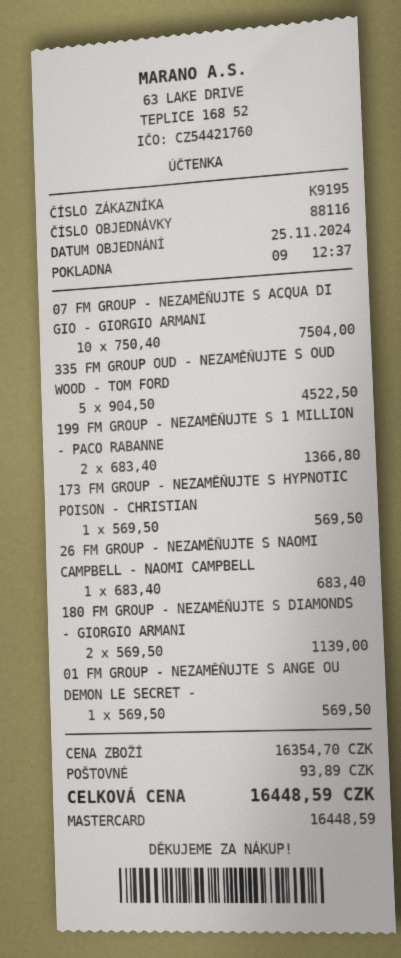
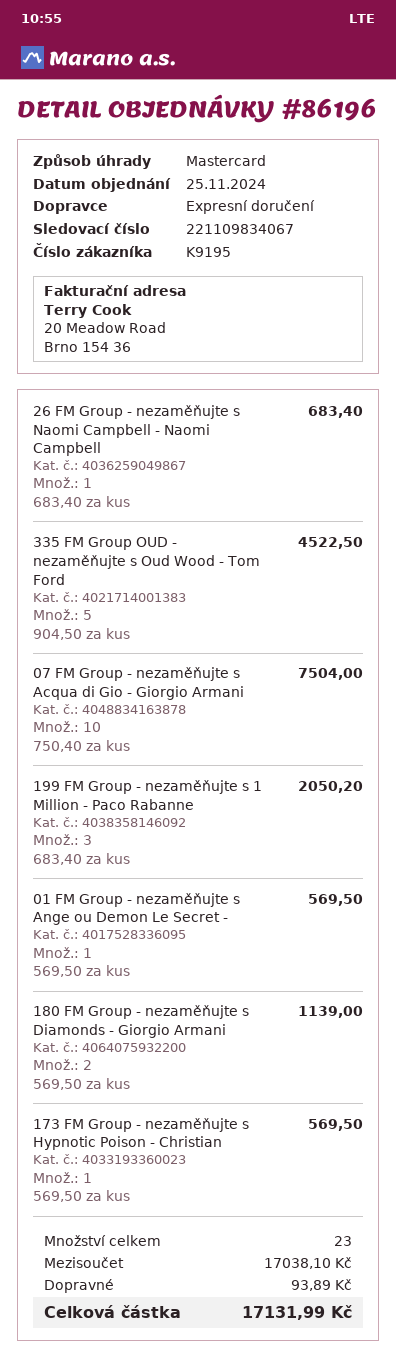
order number: 88116 -> 86196
199 FM GROUP - NEZAMĚŇUJTE S 1 MILLION - PACO RABANNE: 2 x 683.40 = 1366.80 -> 3 x 683.40 = 2050.20
subtotal: 16354.70 -> 17038.10
total: 16448.59 -> 17131.99

